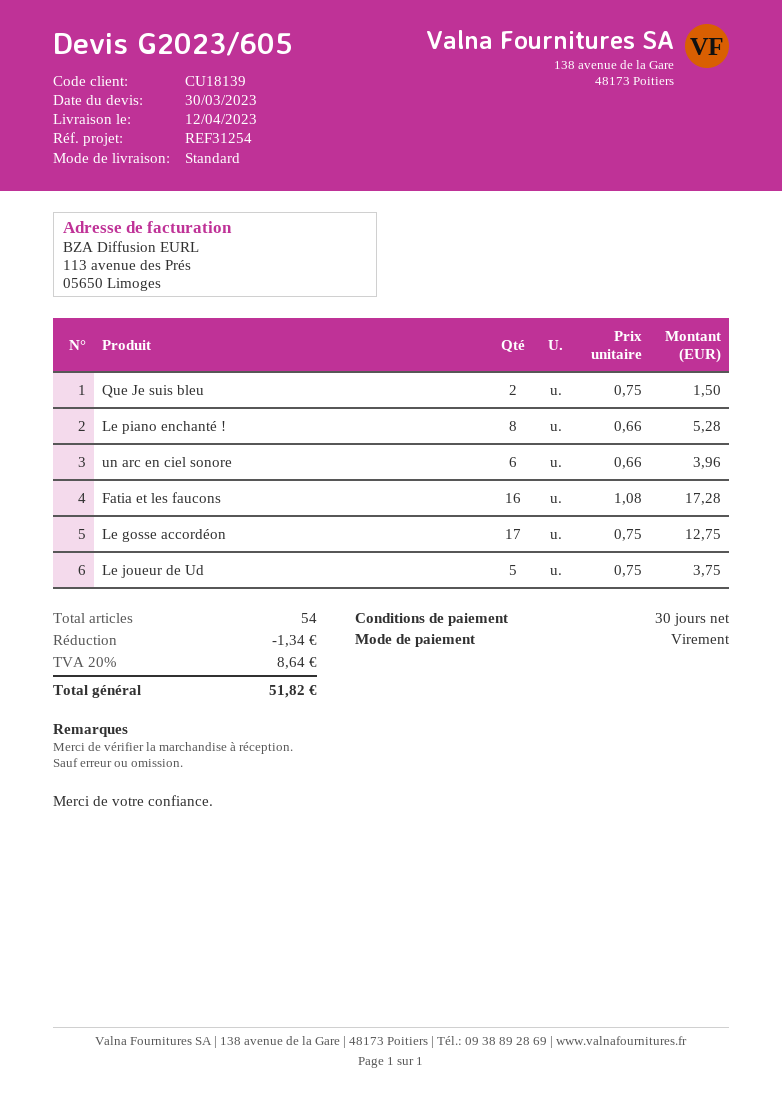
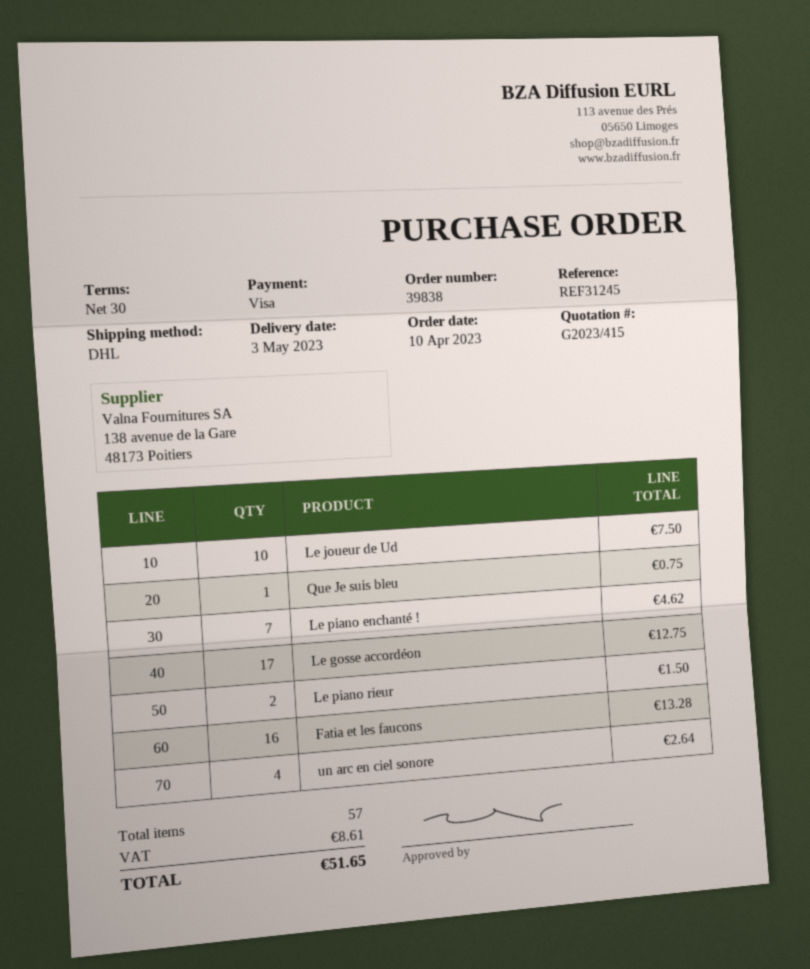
quote number: G2023/605 -> G2023/415
delivery date: 2023-04-12 -> 2023-05-03
reference: REF31254 -> REF31245
payment method: bank transfer -> Visa
shipping method: standard -> DHL
Que Je suis bleu: 2 for 1.50 -> 1 for 0.75
Le piano enchanté !: 8 for 5.28 -> 7 for 4.62
un arc en ciel sonore: 6 for 3.96 -> 4 for 2.64
Fatia et les faucons: 16 for 17.28 -> 16 for 13.28
Le joueur de Ud: 5 for 3.75 -> 10 for 7.50
Le piano rieur: none -> 2 for 1.50
total quantity: 54 -> 57
discount: 1.34 -> none
tax: 8.64 -> 8.61
total: 51.82 -> 51.65

